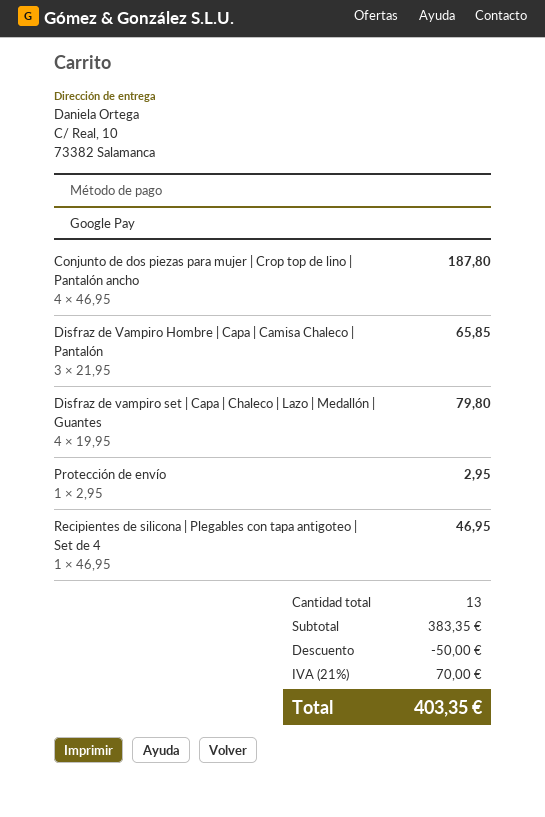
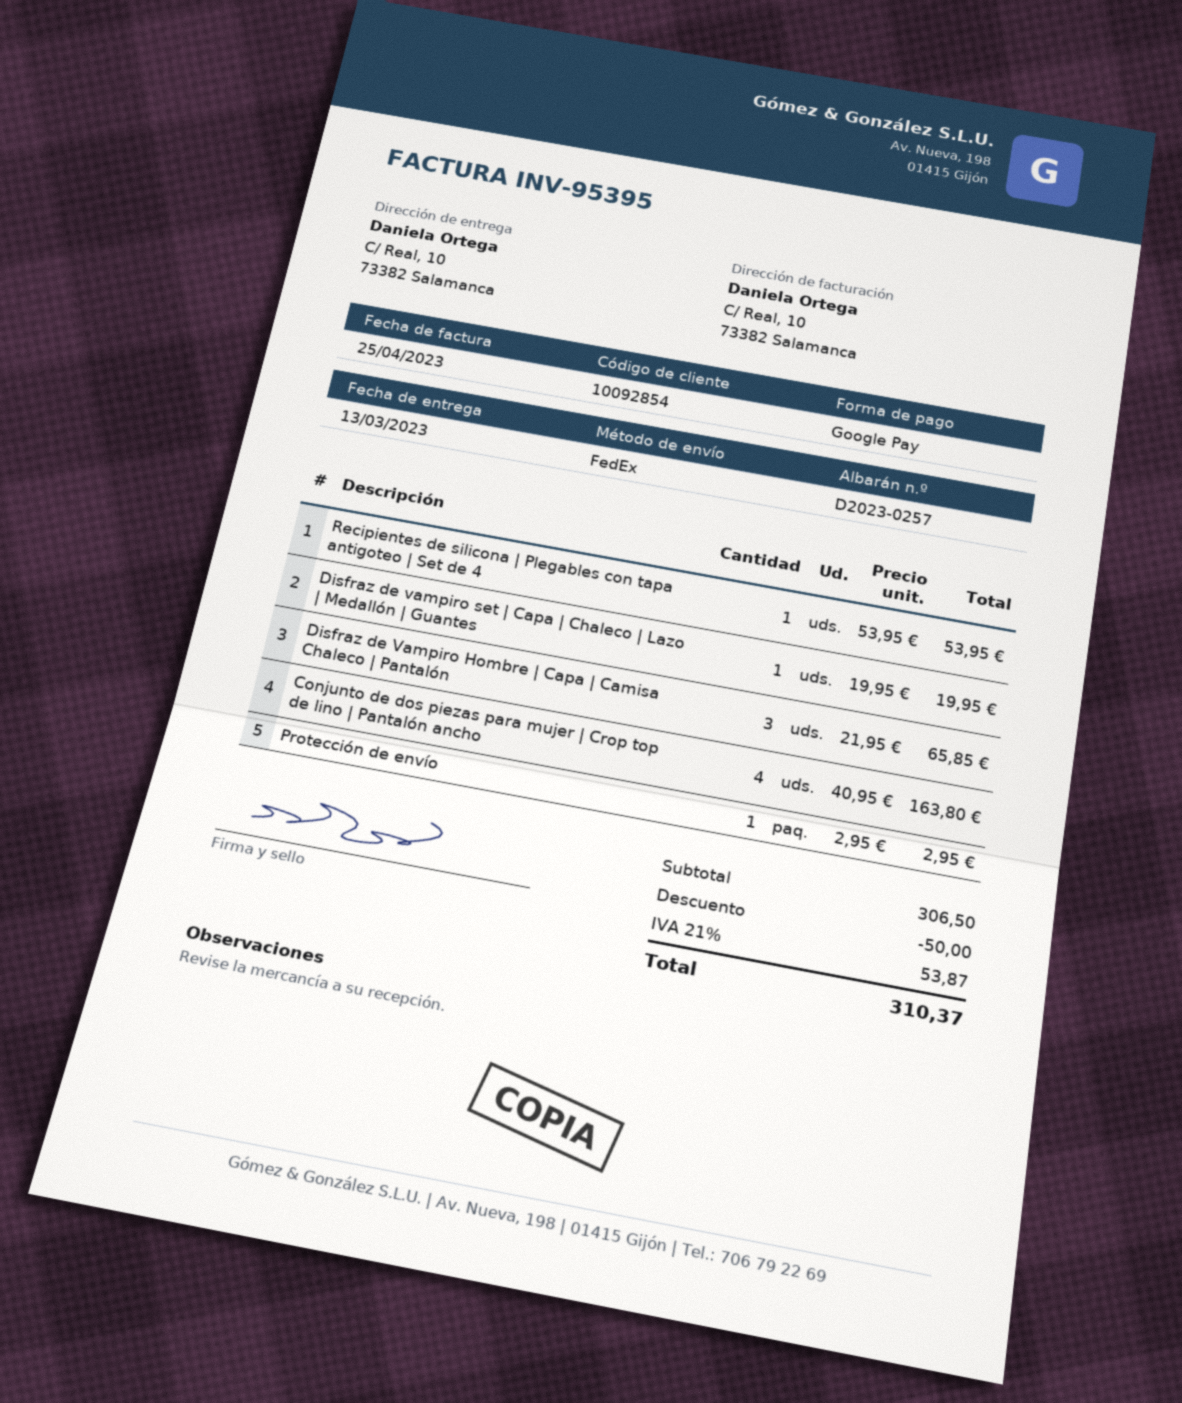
Conjunto de dos piezas para mujer | Crop top de lino | Pantalón ancho: 4 x 46.95 = 187.80 -> 4 x 40.95 = 163.80
Disfraz de vampiro set | Capa | Chaleco | Lazo | Medallón | Guantes: 4 x 19.95 = 79.80 -> 1 x 19.95 = 19.95
Recipientes de silicona | Plegables con tapa antigoteo | Set de 4: 1 x 46.95 = 46.95 -> 1 x 53.95 = 53.95
subtotal: 383.35 -> 306.50
tax: 21% = 70.00 -> 21% = 53.87
total: 403.35 -> 310.37

